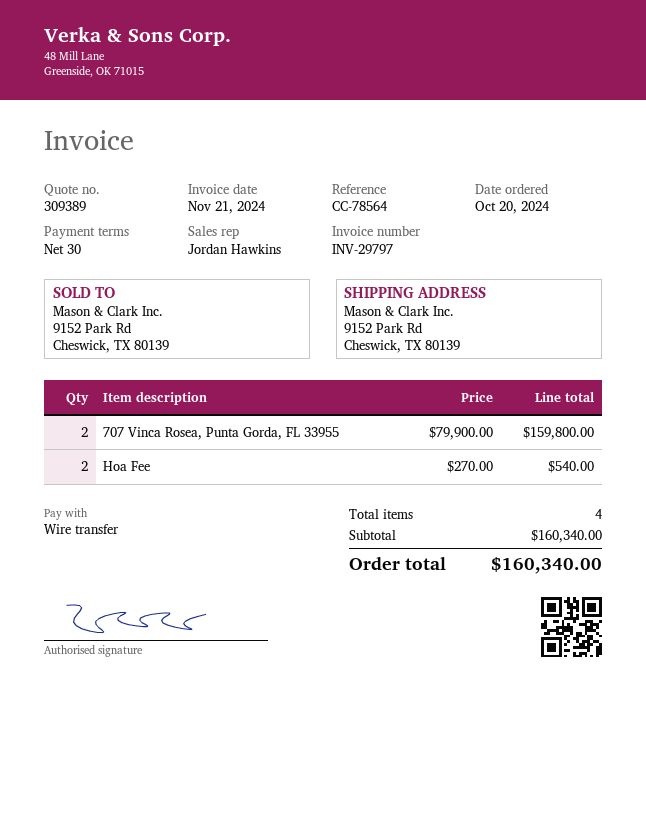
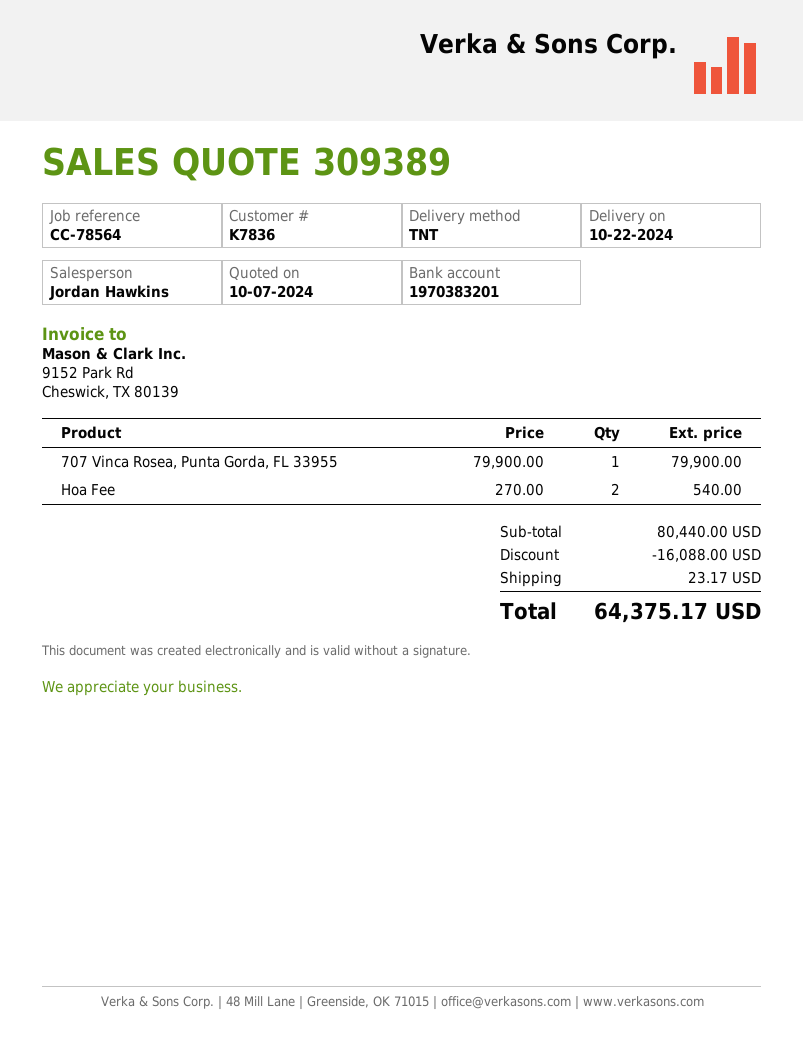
707 Vinca Rosea, Punta Gorda, FL 33955: 2 x 79900.00 = 159800.00 -> 1 x 79900.00 = 79900.00
subtotal: 160340.00 -> 80440.00
discount: none -> 16088.00
shipping: none -> 23.17
total: 160340.00 -> 64375.17

